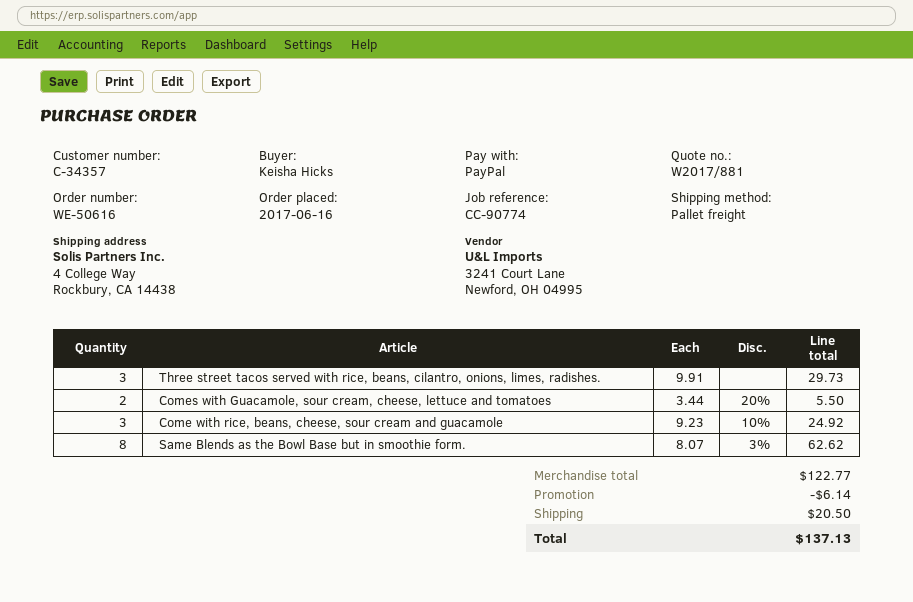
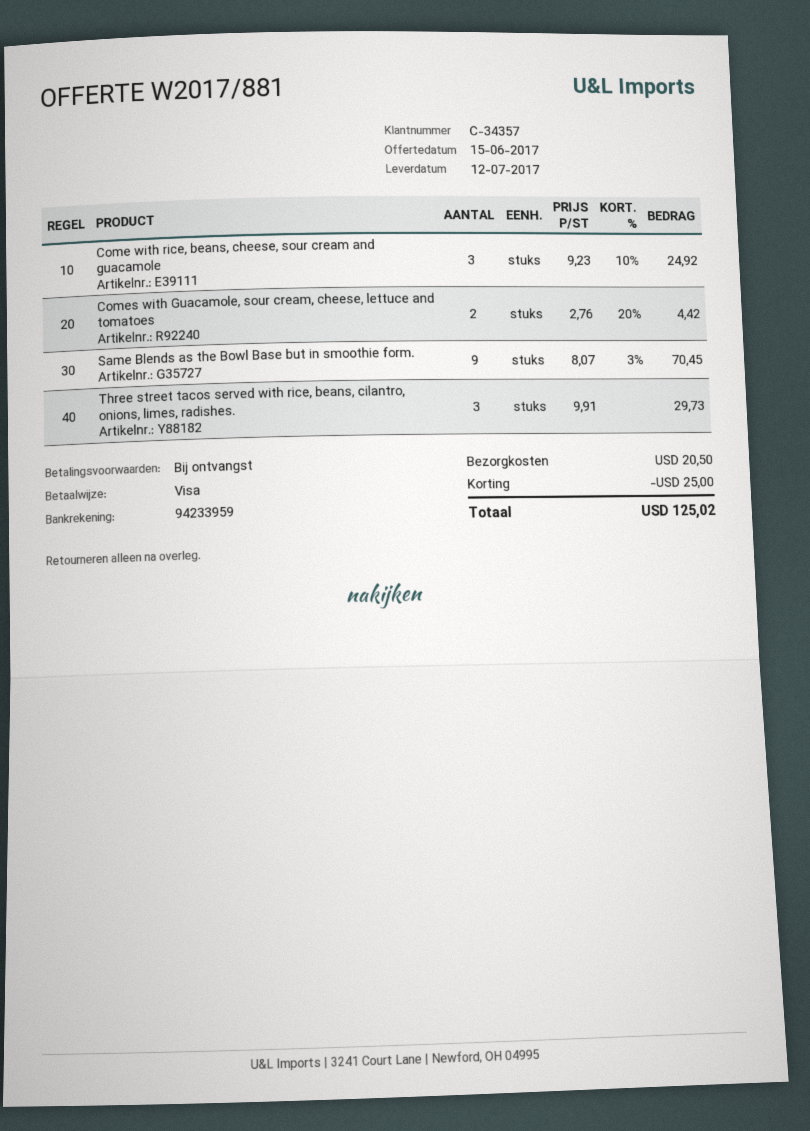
payment method: PayPal -> Visa
Comes with Guacamole, sour cream, cheese, lettuce and tomatoes: 2 x 3.44 - 20% = 5.50 -> 2 x 2.76 - 20% = 4.42
Same Blends as the Bowl Base but in smoothie form.: 8 x 8.07 - 3% = 62.62 -> 9 x 8.07 - 3% = 70.45
discount: 6.14 -> 25.00
total: 137.13 -> 125.02

